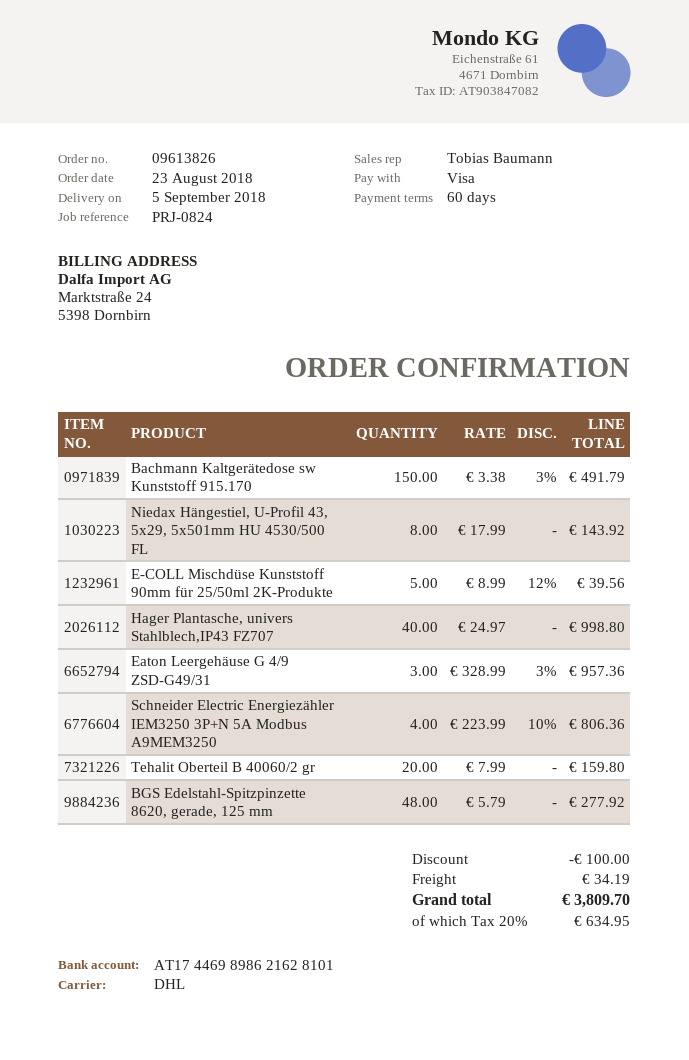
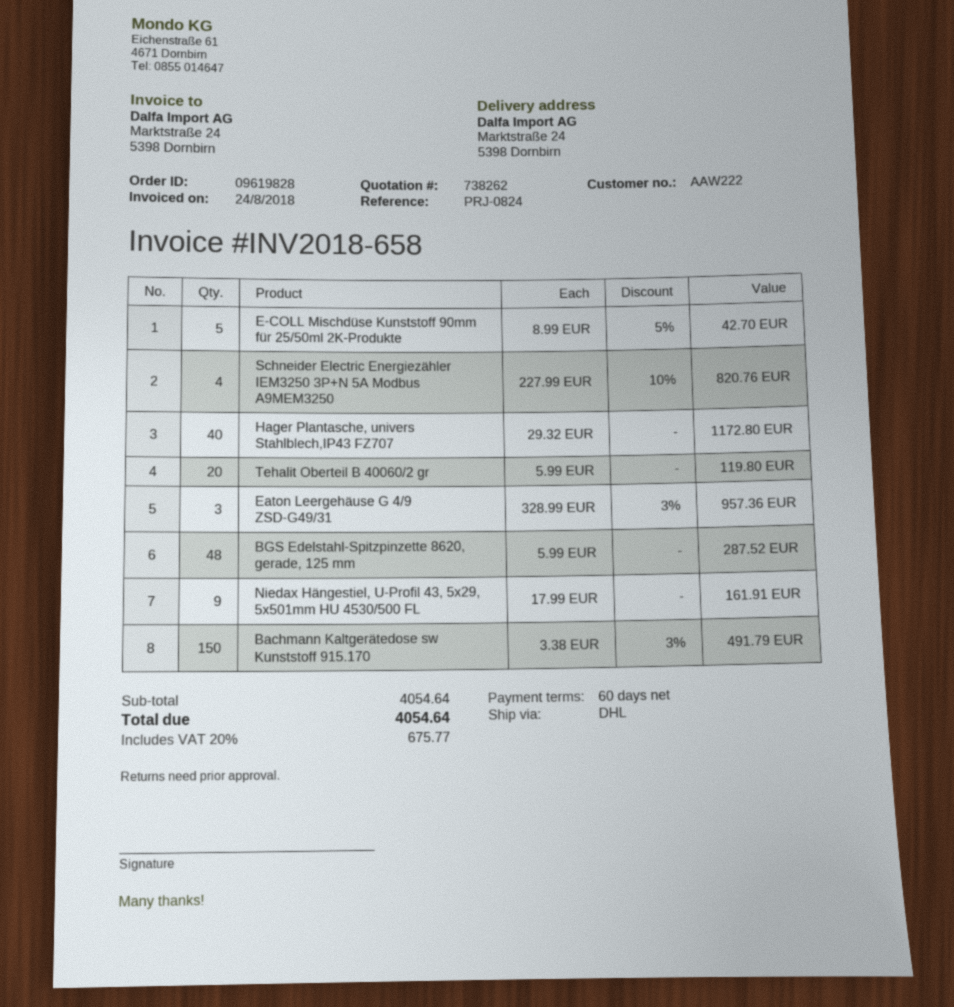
order number: 09613826 -> 09619828
Niedax Hängestiel, U-Profil 43, 5x29, 5x501mm HU 4530/500 FL: 8 x 17.99 = 143.92 -> 9 x 17.99 = 161.91
E-COLL Mischdüse Kunststoff 90mm für 25/50ml 2K-Produkte: 5 x 8.99 - 12% = 39.56 -> 5 x 8.99 - 5% = 42.70
Hager Plantasche, univers Stahlblech,IP43 FZ707: 40 x 24.97 = 998.80 -> 40 x 29.32 = 1172.80
Schneider Electric Energiezähler IEM3250 3P+N 5A Modbus A9MEM3250: 4 x 223.99 - 10% = 806.36 -> 4 x 227.99 - 10% = 820.76
Tehalit Oberteil B 40060/2 gr: 20 x 7.99 = 159.80 -> 20 x 5.99 = 119.80
BGS Edelstahl-Spitzpinzette 8620, gerade, 125 mm: 48 x 5.79 = 277.92 -> 48 x 5.99 = 287.52
discount: 100.00 -> none
shipping: 34.19 -> none
tax: 20% = 634.95 -> 20% = 675.77
total: 3809.70 -> 4054.64

